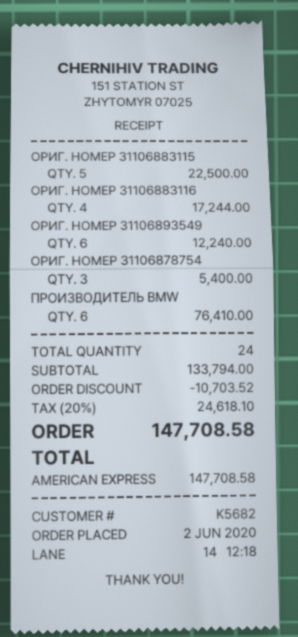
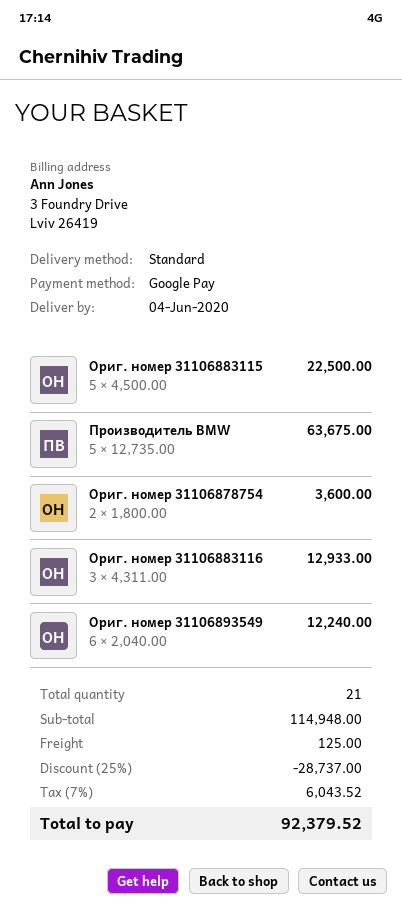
payment method: American Express -> Google Pay
ОРИГ. НОМЕР 31106883116: 4 for 17244.00 -> 3 for 12933.00
ОРИГ. НОМЕР 31106878754: 3 for 5400.00 -> 2 for 3600.00
ПРОИЗВОДИТЕЛЬ BMW: 6 for 76410.00 -> 5 for 63675.00
total quantity: 24 -> 21
subtotal: 133794.00 -> 114948.00
discount: 10703.52 -> 28737.00
shipping: none -> 125.00
tax: 20% = 24618.10 -> 7% = 6043.52
total: 147708.58 -> 92379.52

